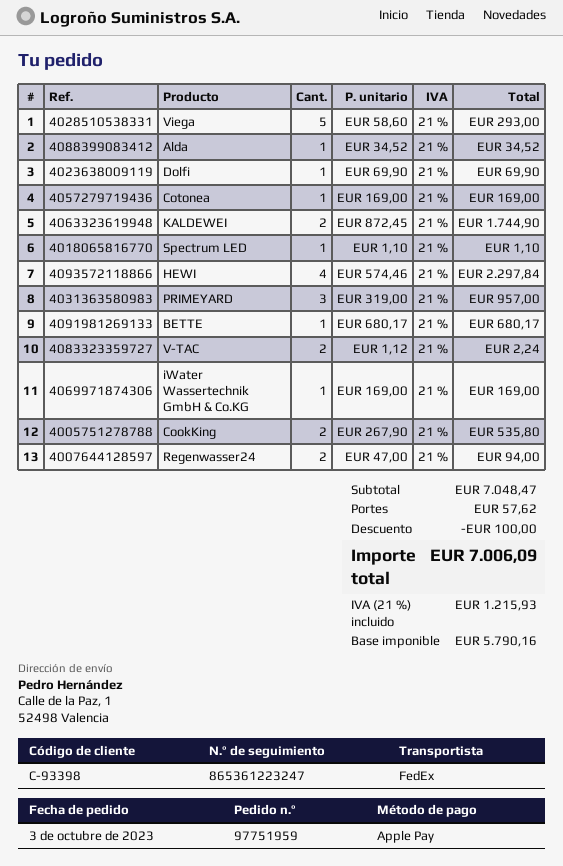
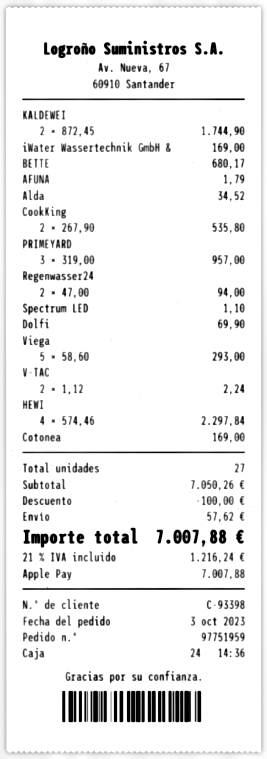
AFUNA: none -> 1 x 1.79 = 1.79
subtotal: 7048.47 -> 7050.26
tax: 21% = 1215.93 -> 21% = 1216.24
total: 7006.09 -> 7007.88

